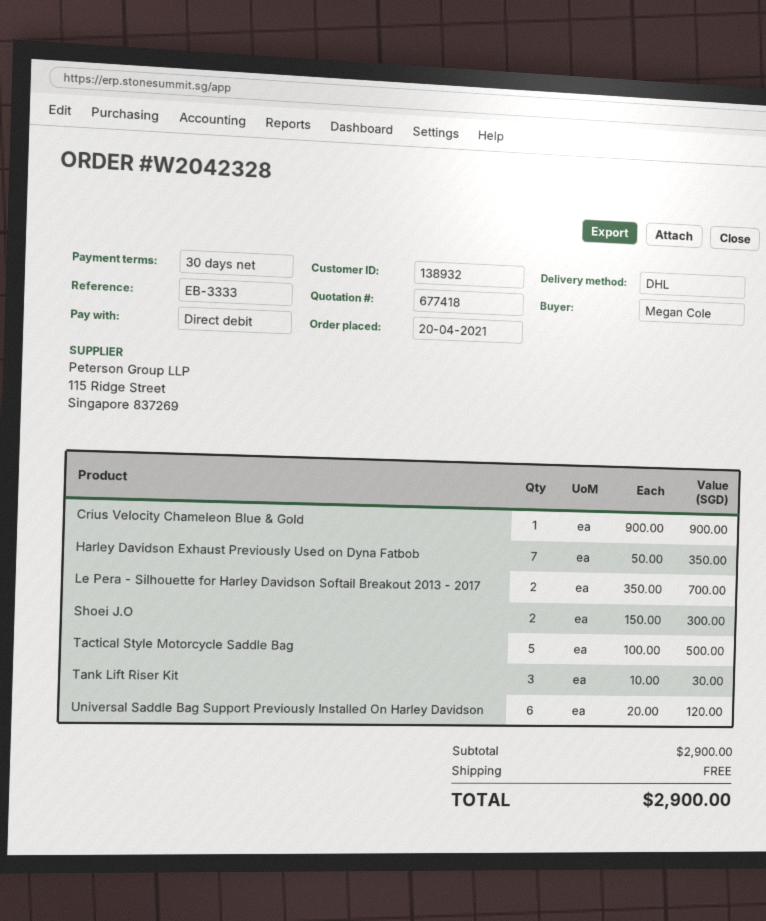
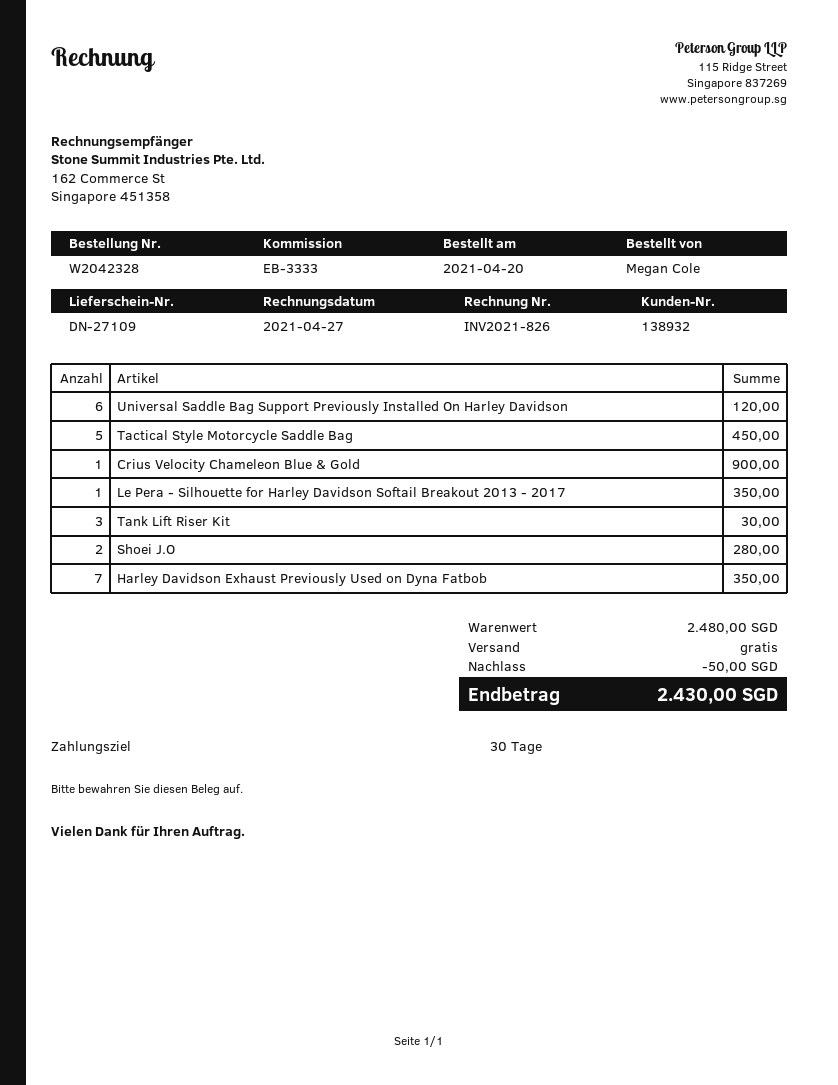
Le Pera - Silhouette for Harley Davidson Softail Breakout 2013 - 2017: 2 for 700.00 -> 1 for 350.00
Shoei J.O: 2 for 300.00 -> 2 for 280.00
Tactical Style Motorcycle Saddle Bag: 5 for 500.00 -> 5 for 450.00
subtotal: 2900.00 -> 2480.00
discount: none -> 50.00
total: 2900.00 -> 2430.00

